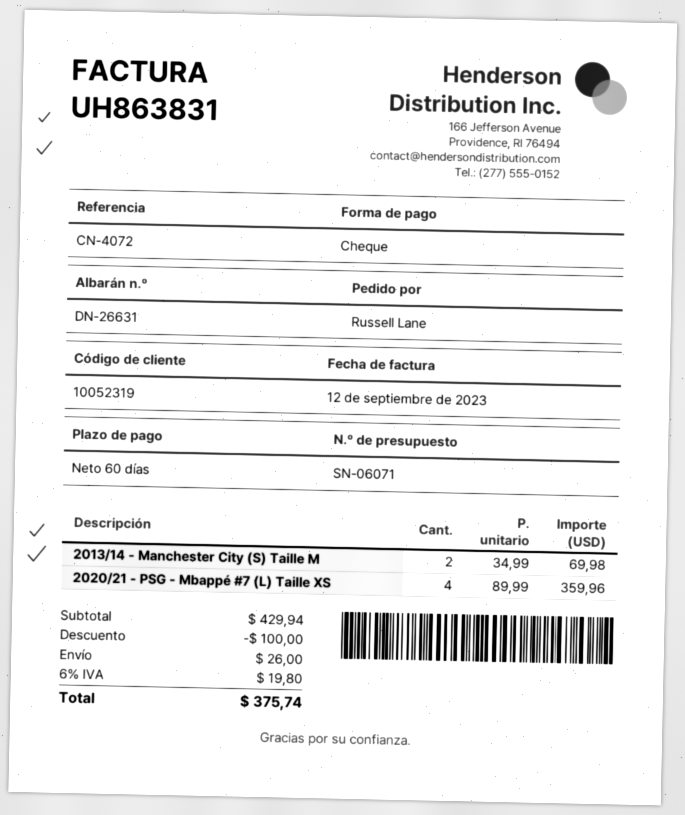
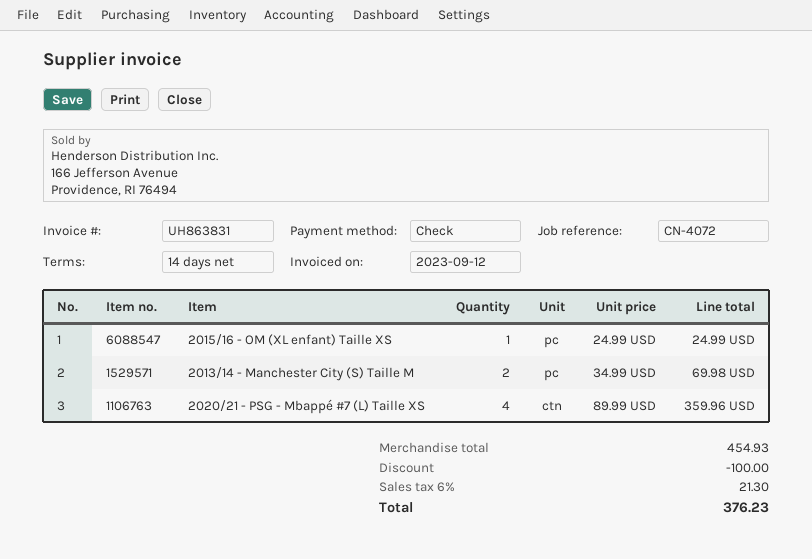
payment terms: 60 days -> 14 days
2015/16 - OM (XL enfant) Taille XS: none -> 1 x 24.99 = 24.99
subtotal: 429.94 -> 454.93
shipping: 26.00 -> none
tax: 6% = 19.80 -> 6% = 21.30
total: 375.74 -> 376.23

